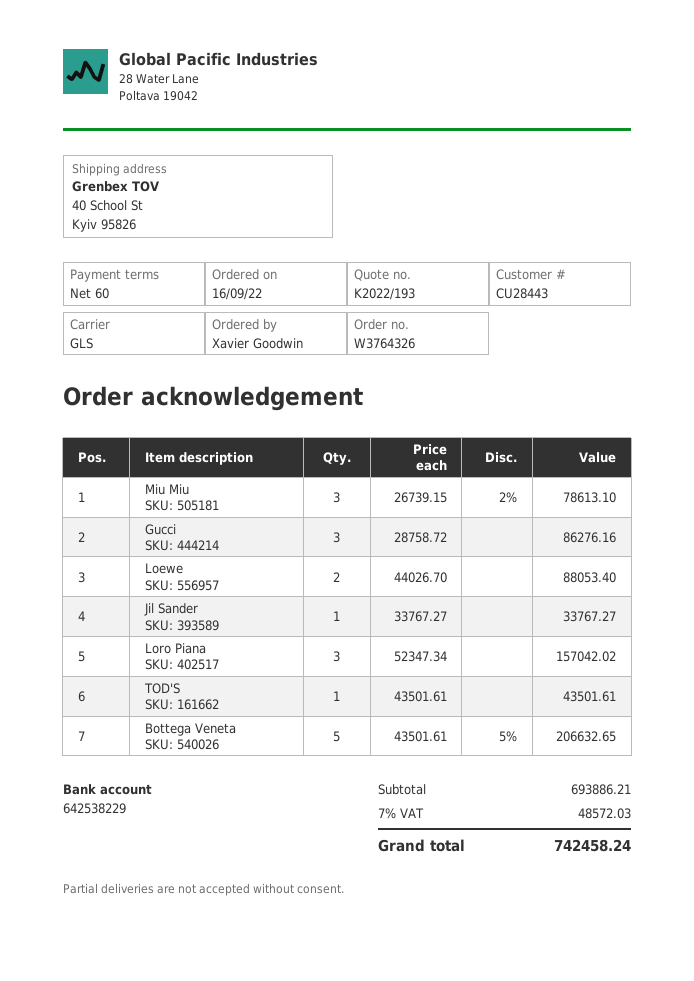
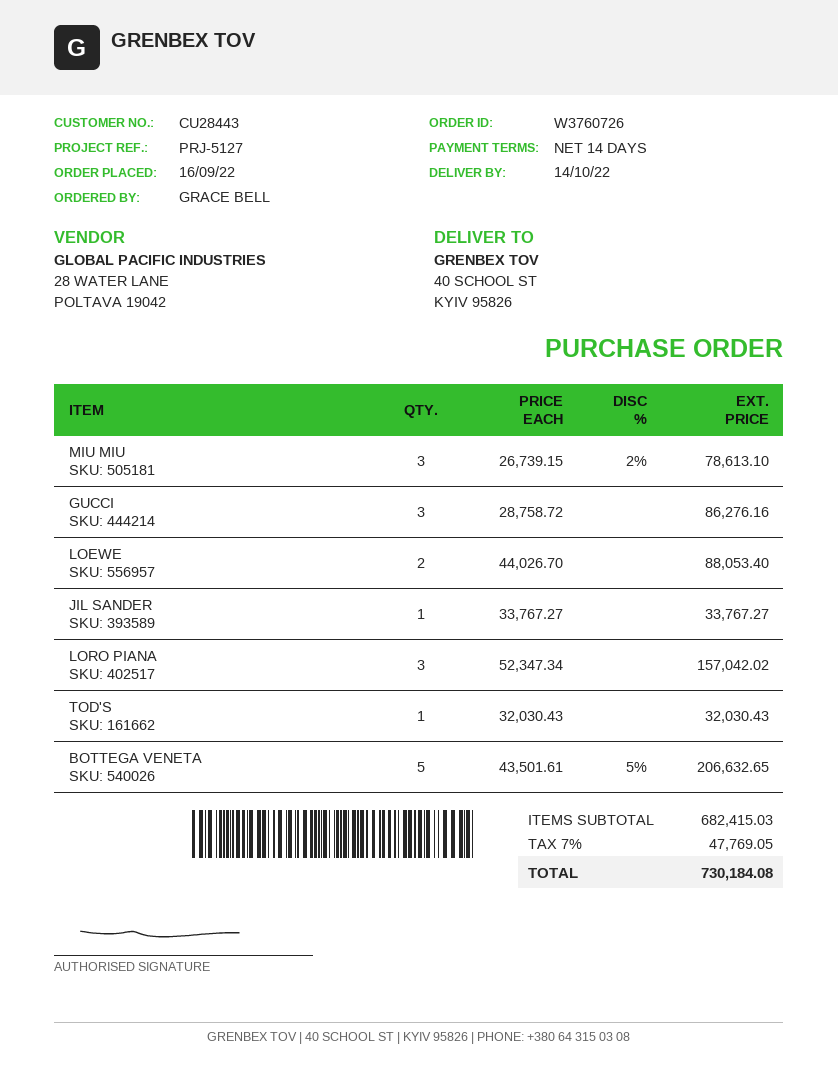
order number: W3764326 -> W3760726
payment terms: 60 days -> 14 days
ordered by: Xavier Goodwin -> GRACE BELL
TOD'S: 1 x 43501.61 = 43501.61 -> 1 x 32030.43 = 32030.43
subtotal: 693886.21 -> 682415.03
tax: 7% = 48572.03 -> 7% = 47769.05
total: 742458.24 -> 730184.08

